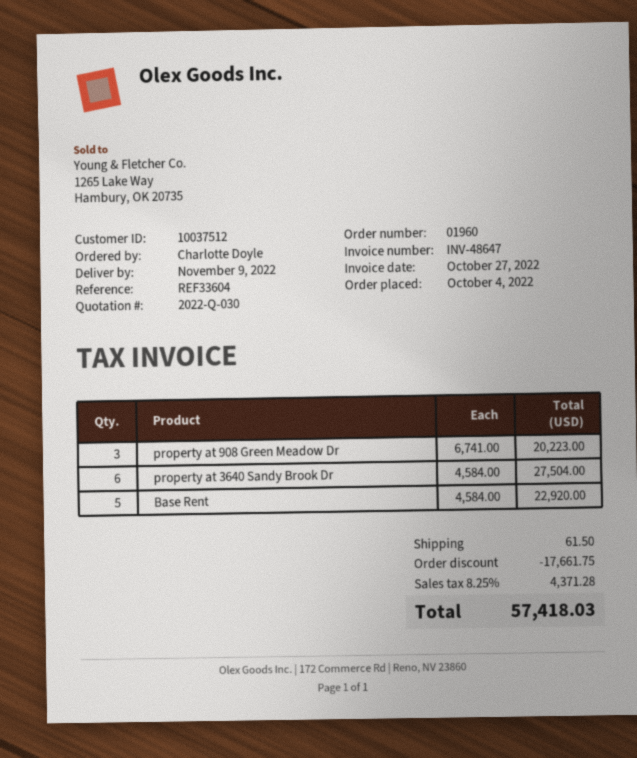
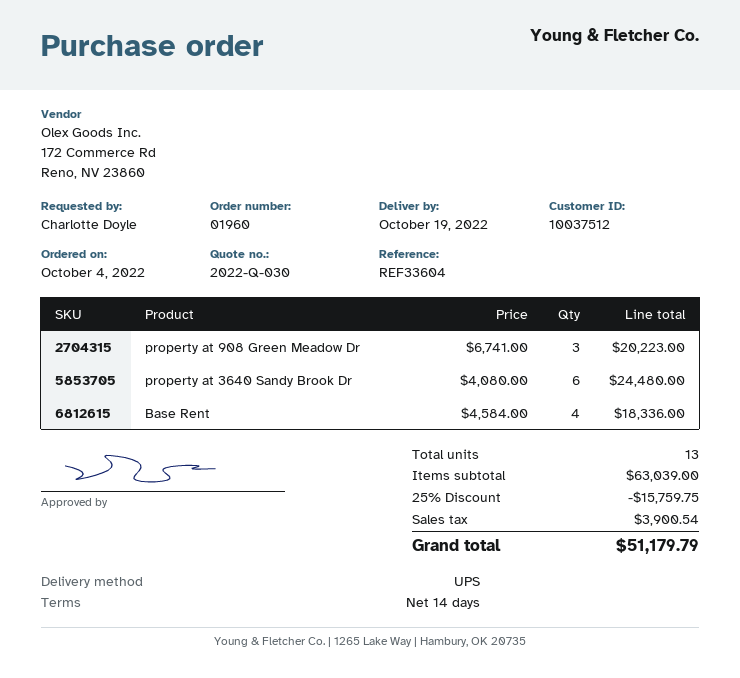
delivery date: 2022-11-09 -> 2022-10-19
property at 3640 Sandy Brook Dr: 6 x 4584.00 = 27504.00 -> 6 x 4080.00 = 24480.00
Base Rent: 5 x 4584.00 = 22920.00 -> 4 x 4584.00 = 18336.00
discount: 17661.75 -> 15759.75
shipping: 61.50 -> none
tax: 4371.28 -> 3900.54
total: 57418.03 -> 51179.79

